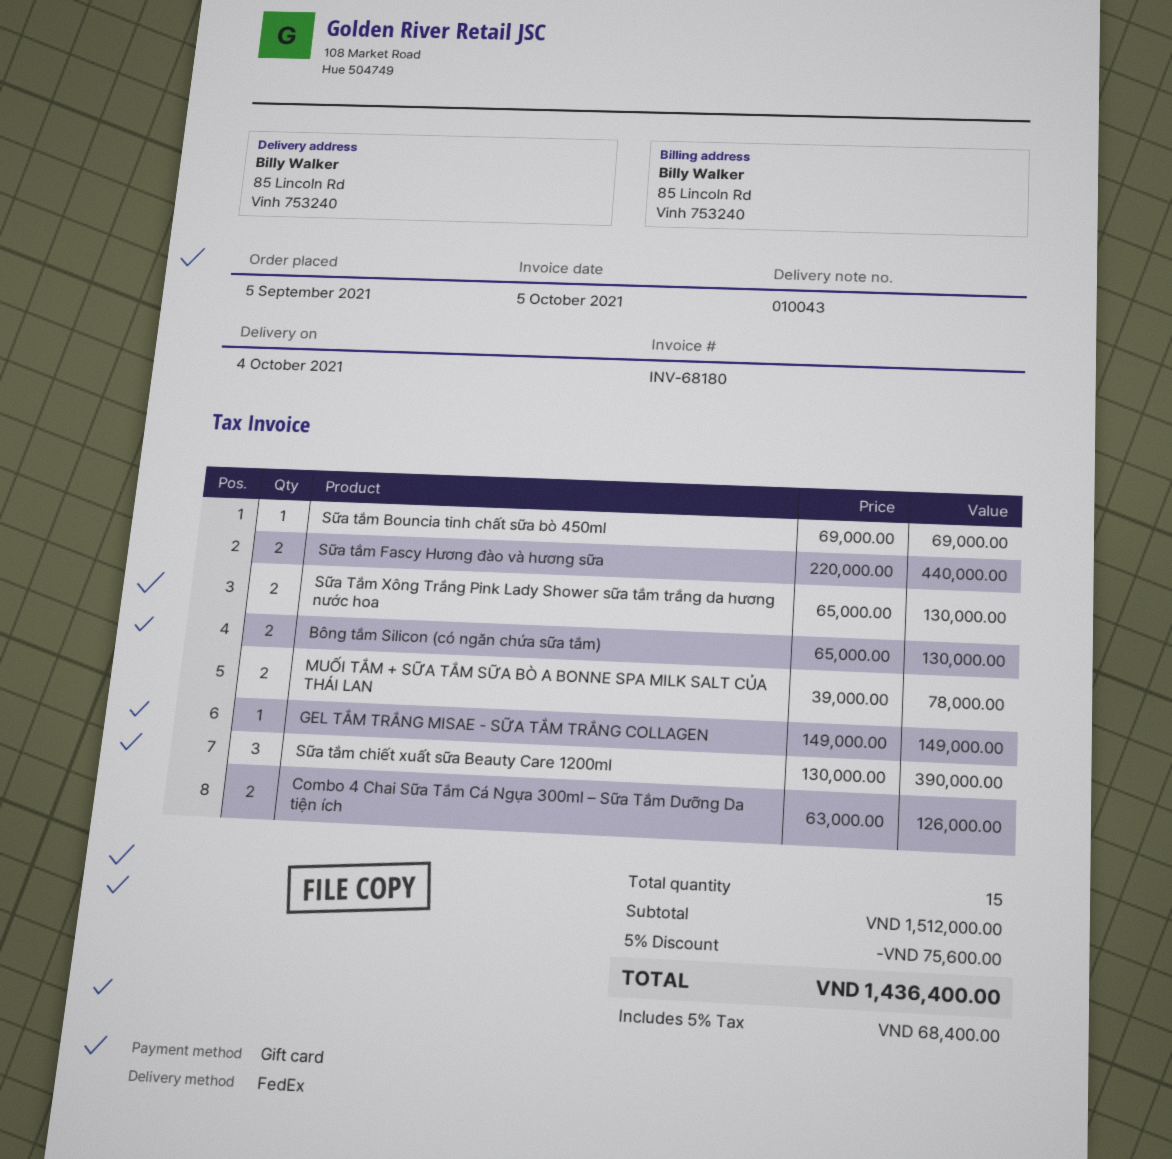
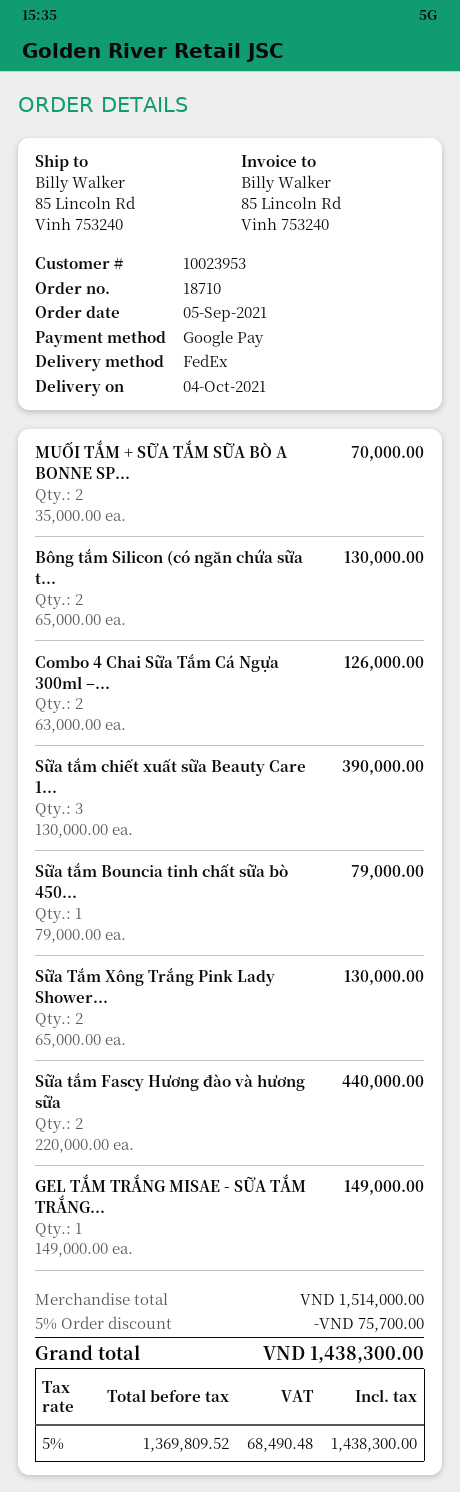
payment method: gift card -> Google Pay
Sữa tắm Bouncia tinh chất sữa bò 450ml: 1 x 69000.00 = 69000.00 -> 1 x 79000.00 = 79000.00
MUỐI TẮM + SỮA TẮM SỮA BÒ A BONNE SPA MILK SALT CỦA THÁI LAN: 2 x 39000.00 = 78000.00 -> 2 x 35000.00 = 70000.00
subtotal: 1512000.00 -> 1514000.00
discount: 5% = 75600.00 -> 5% = 75700.00
tax: 5% = 68400.00 -> 5% = 68490.48
total: 1436400.00 -> 1438300.00

